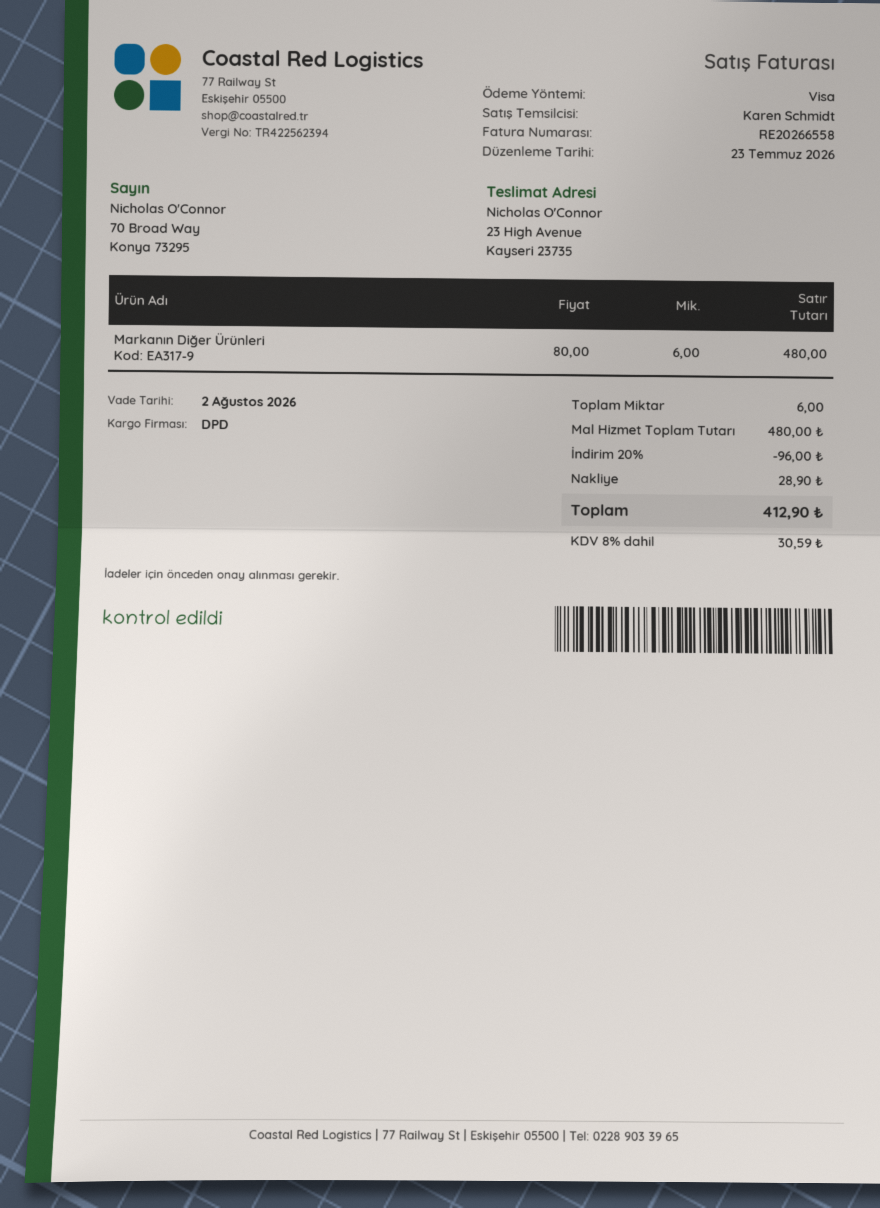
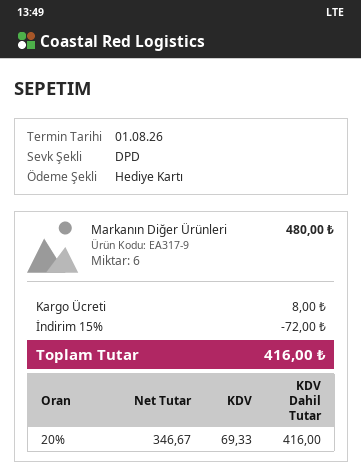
payment method: Visa -> gift card
discount: 20% = 96.00 -> 15% = 72.00
shipping: 28.90 -> 8.00
tax: 8% = 30.59 -> 20% = 69.33
total: 412.90 -> 416.00

